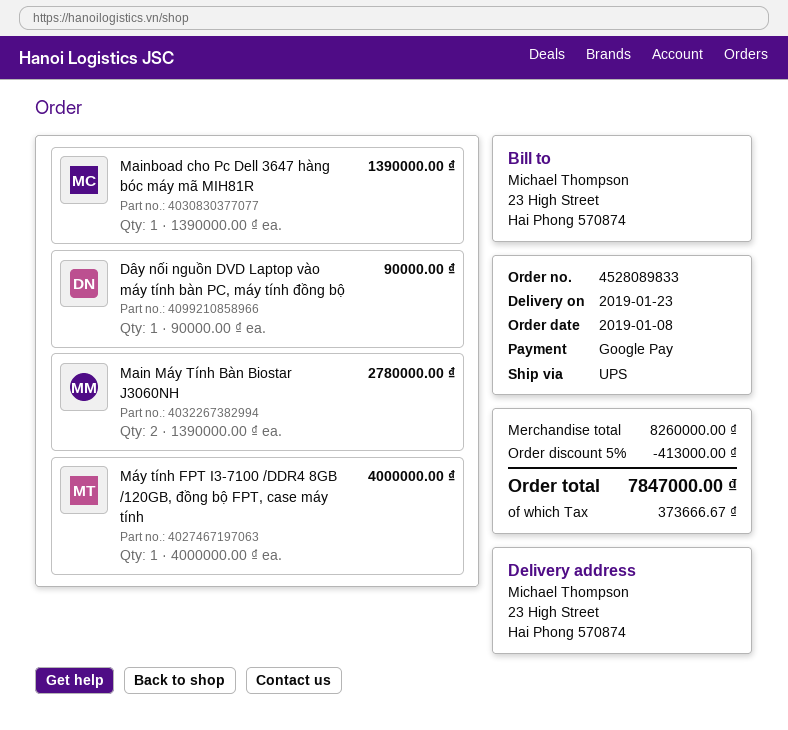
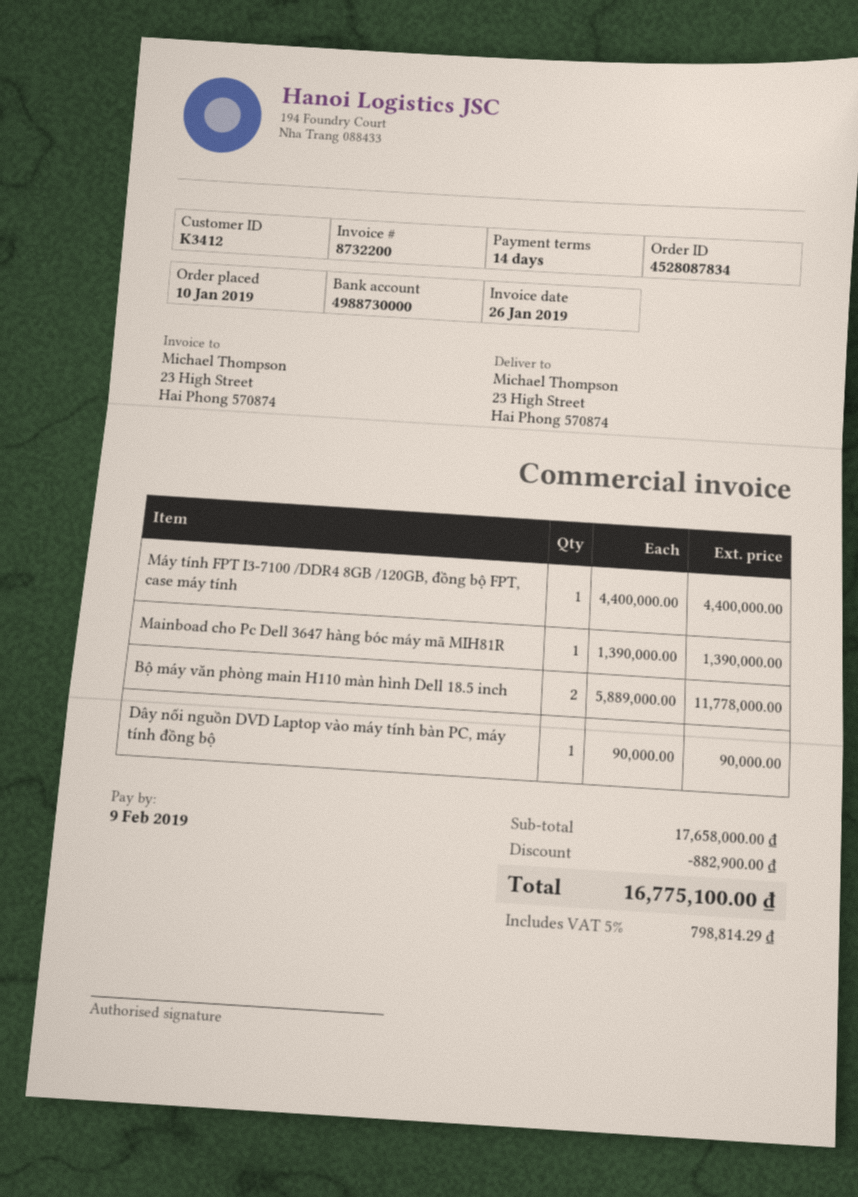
order number: 4528089833 -> 4528087834
order date: 2019-01-08 -> 2019-01-10
Main Máy Tính Bàn Biostar J3060NH: 2 x 1390000.00 = 2780000.00 -> none
Máy tính FPT I3-7100 /DDR4 8GB /120GB, đồng bộ FPT, case máy tính: 1 x 4000000.00 = 4000000.00 -> 1 x 4400000.00 = 4400000.00
Bộ máy văn phòng main H110 màn hình Dell 18.5 inch: none -> 2 x 5889000.00 = 11778000.00
subtotal: 8260000.00 -> 17658000.00
discount: 413000.00 -> 882900.00
tax: 373666.67 -> 798814.29
total: 7847000.00 -> 16775100.00

